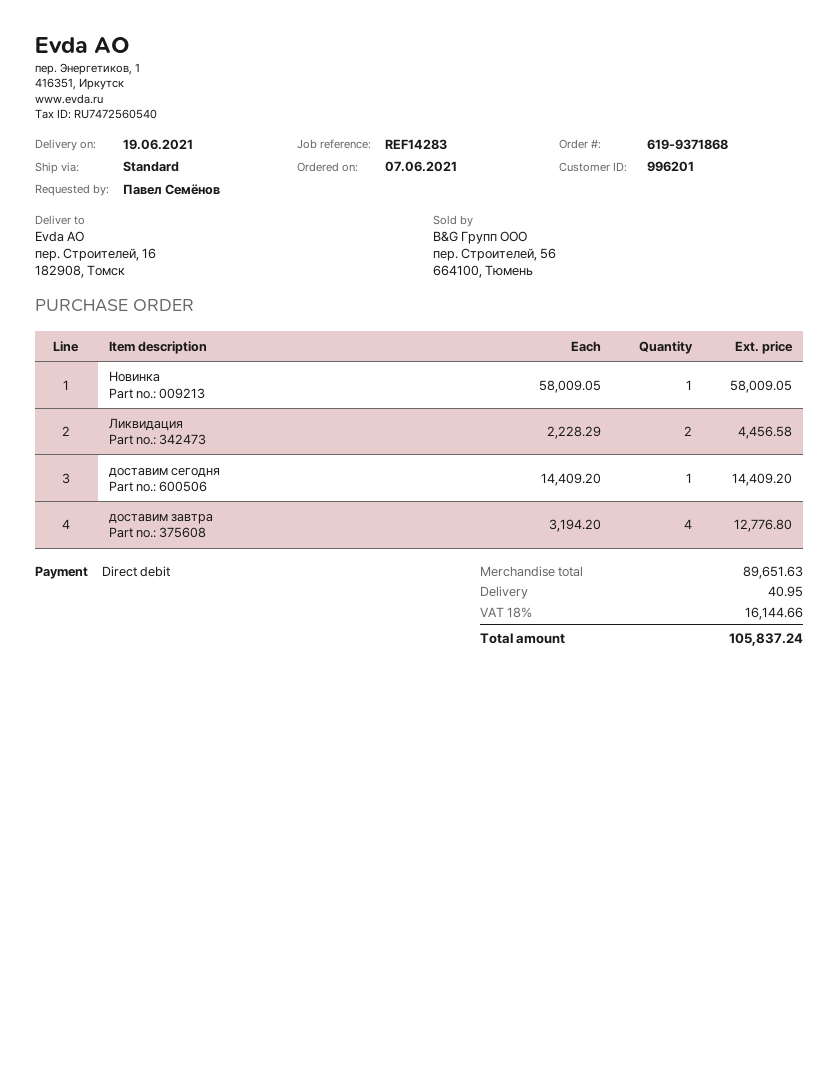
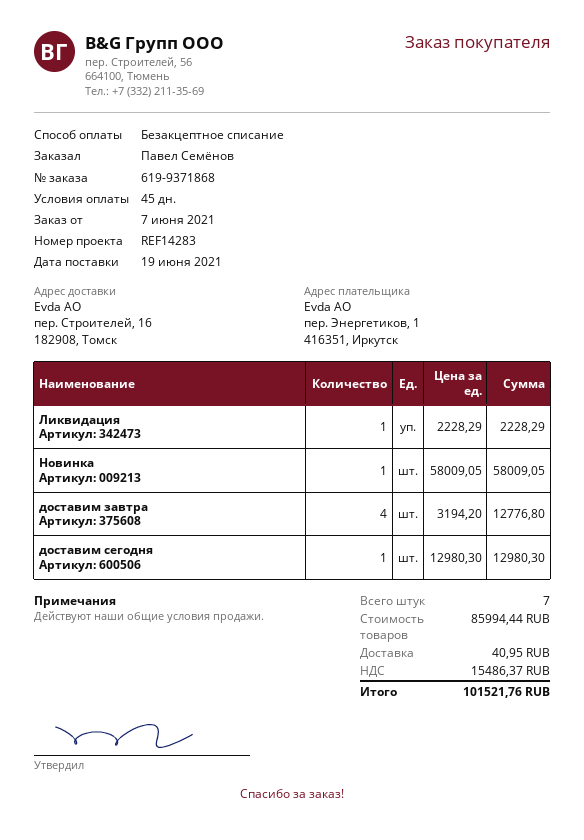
Ликвидация: 2 x 2228.29 = 4456.58 -> 1 x 2228.29 = 2228.29
доставим сегодня: 1 x 14409.20 = 14409.20 -> 1 x 12980.30 = 12980.30
subtotal: 89651.63 -> 85994.44
tax: 16144.66 -> 15486.37
total: 105837.24 -> 101521.76

